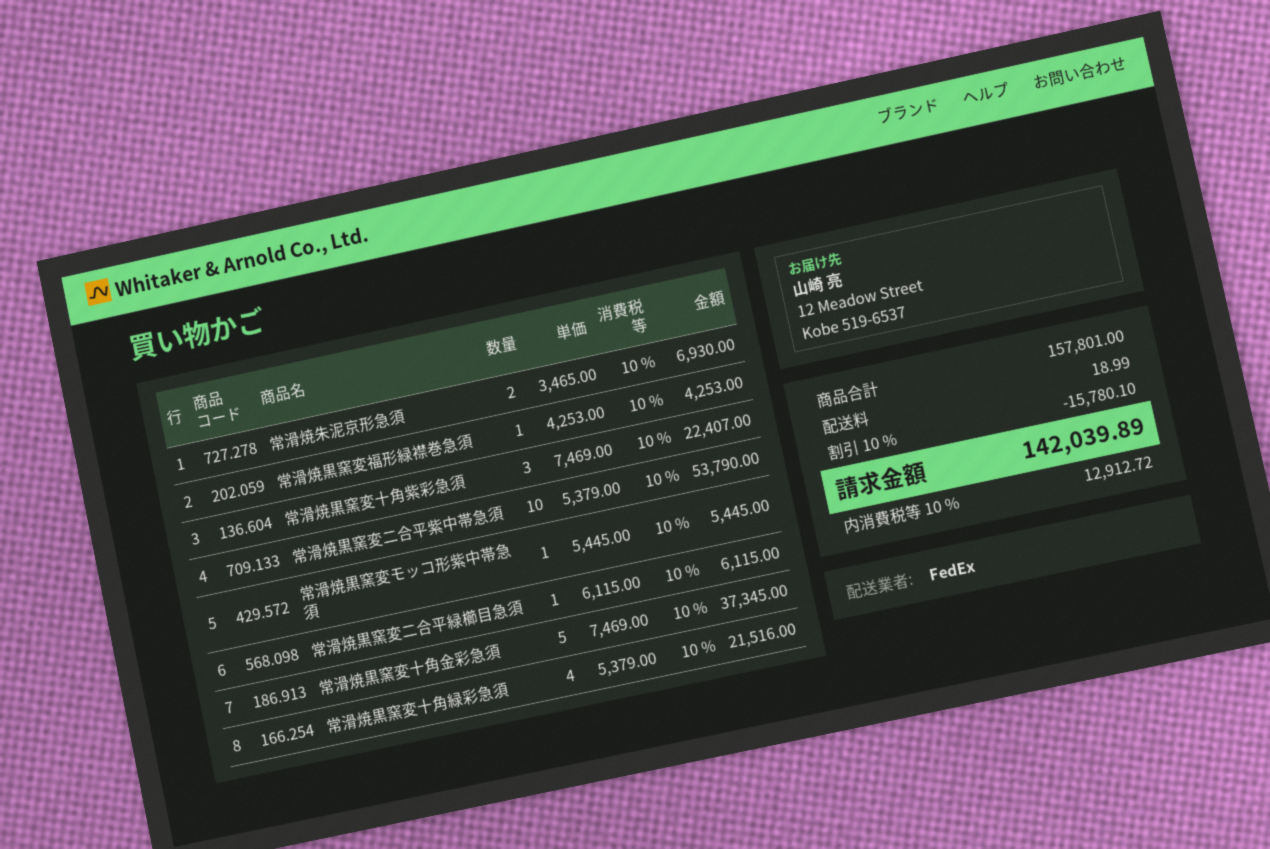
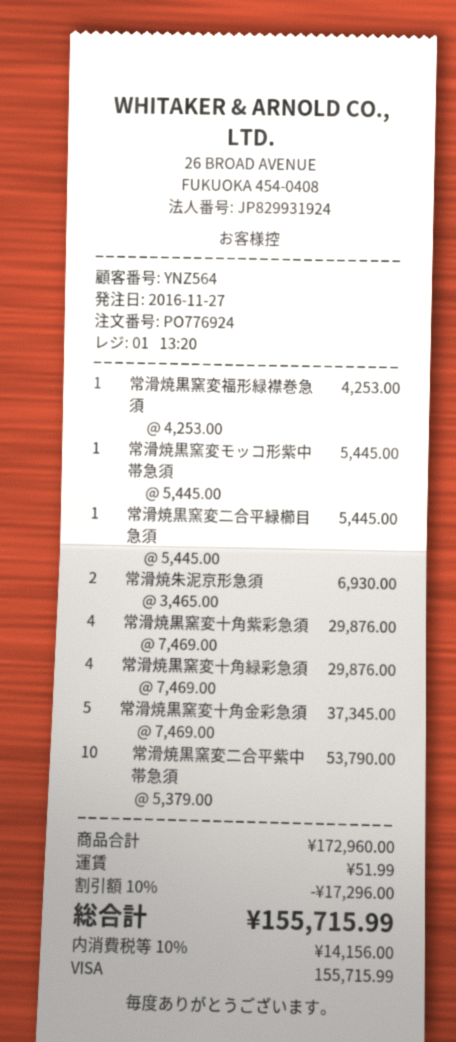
常滑焼黒窯変十角紫彩急須: 3 x 7469.00 = 22407.00 -> 4 x 7469.00 = 29876.00
常滑焼黒窯変二合平緑櫛目急須: 1 x 6115.00 = 6115.00 -> 1 x 5445.00 = 5445.00
常滑焼黒窯変十角緑彩急須: 4 x 5379.00 = 21516.00 -> 4 x 7469.00 = 29876.00
subtotal: 157801.00 -> 172960.00
discount: 10% = 15780.10 -> 10% = 17296.00
shipping: 18.99 -> 51.99
tax: 10% = 12912.72 -> 10% = 14156.00
total: 142039.89 -> 155715.99

